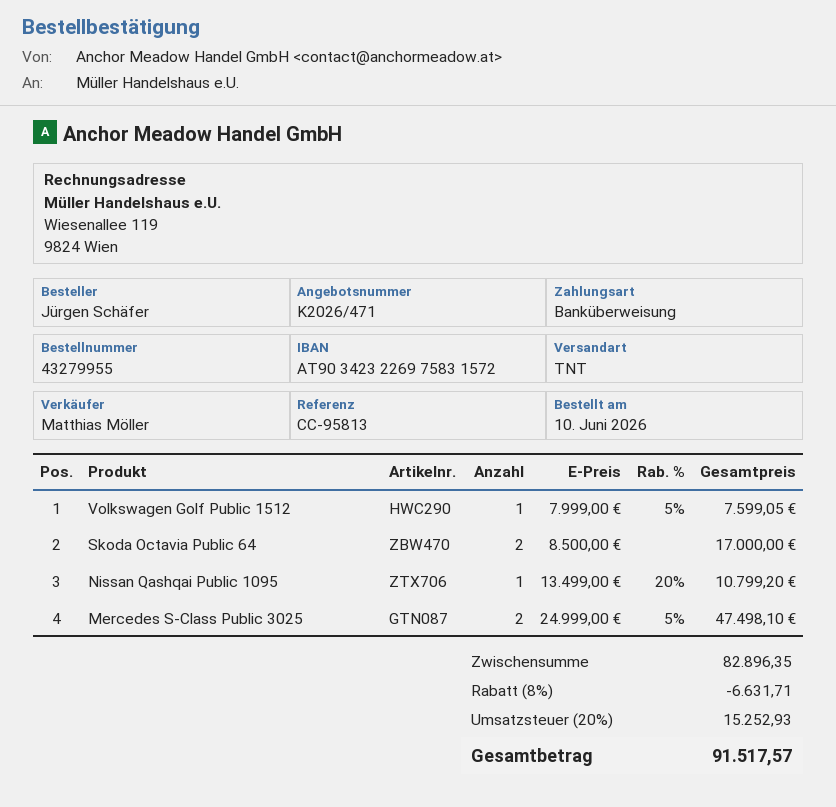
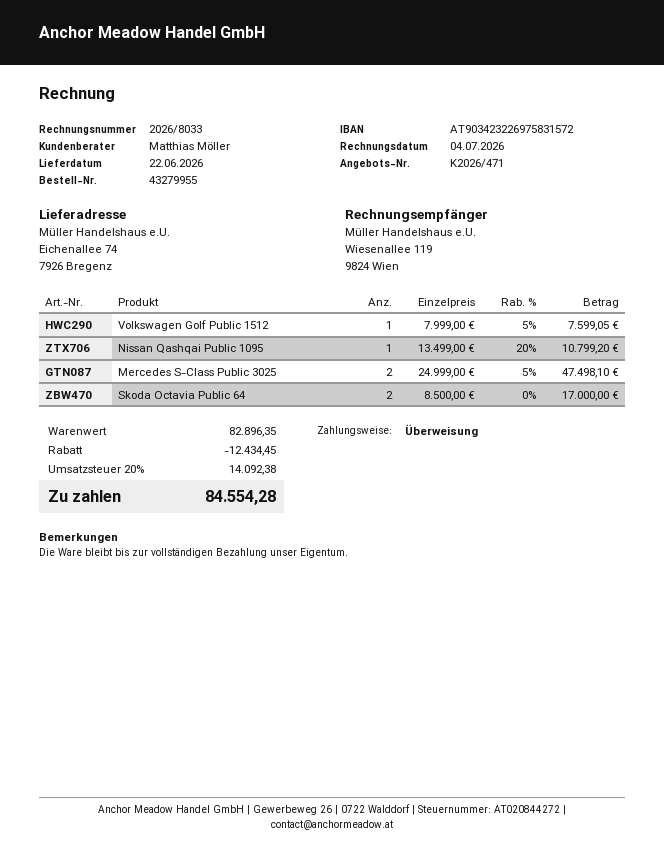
discount: 6631.71 -> 12434.45
tax: 20% = 15252.93 -> 20% = 14092.38
total: 91517.57 -> 84554.28

